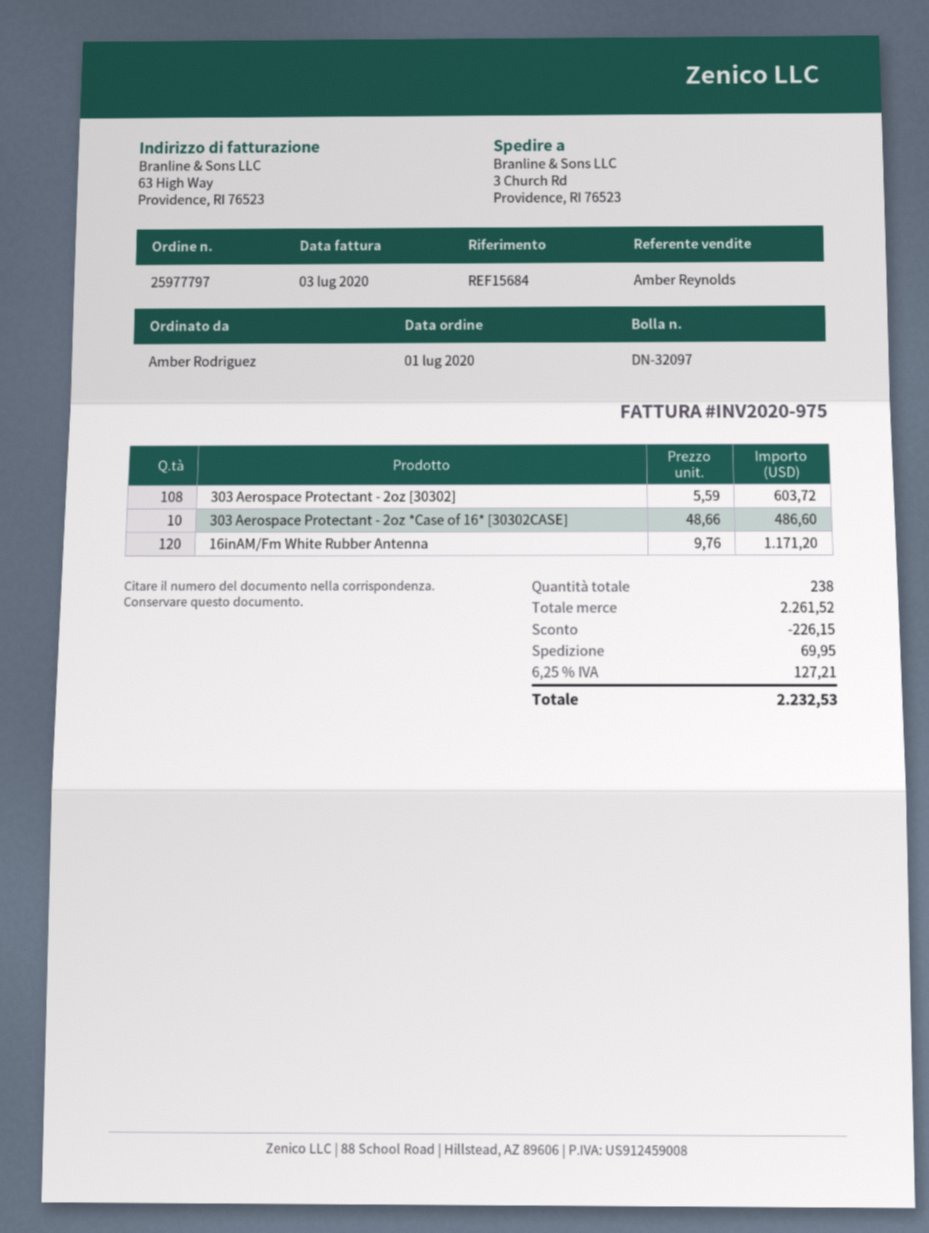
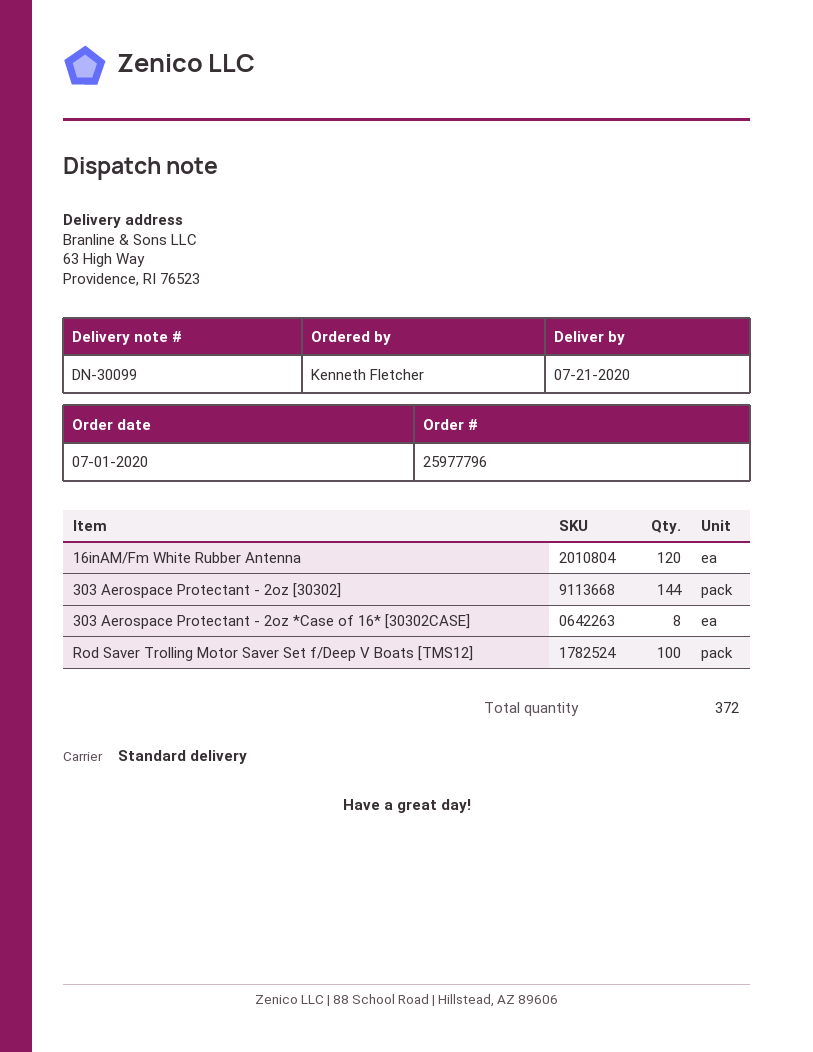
order number: 25977797 -> 25977796
delivery note number: DN-32097 -> DN-30099
ordered by: Amber Rodriguez -> Kenneth Fletcher
ship to: 3 Church Rd, Providence, RI 76523 -> 63 High Way, Providence, RI 76523
303 Aerospace Protectant - 2oz [30302]: 108 -> 144
303 Aerospace Protectant - 2oz *Case of 16* [30302CASE]: 10 -> 8
Rod Saver Trolling Motor Saver Set f/Deep V Boats [TMS12]: none -> 100
total quantity: 238 -> 372

